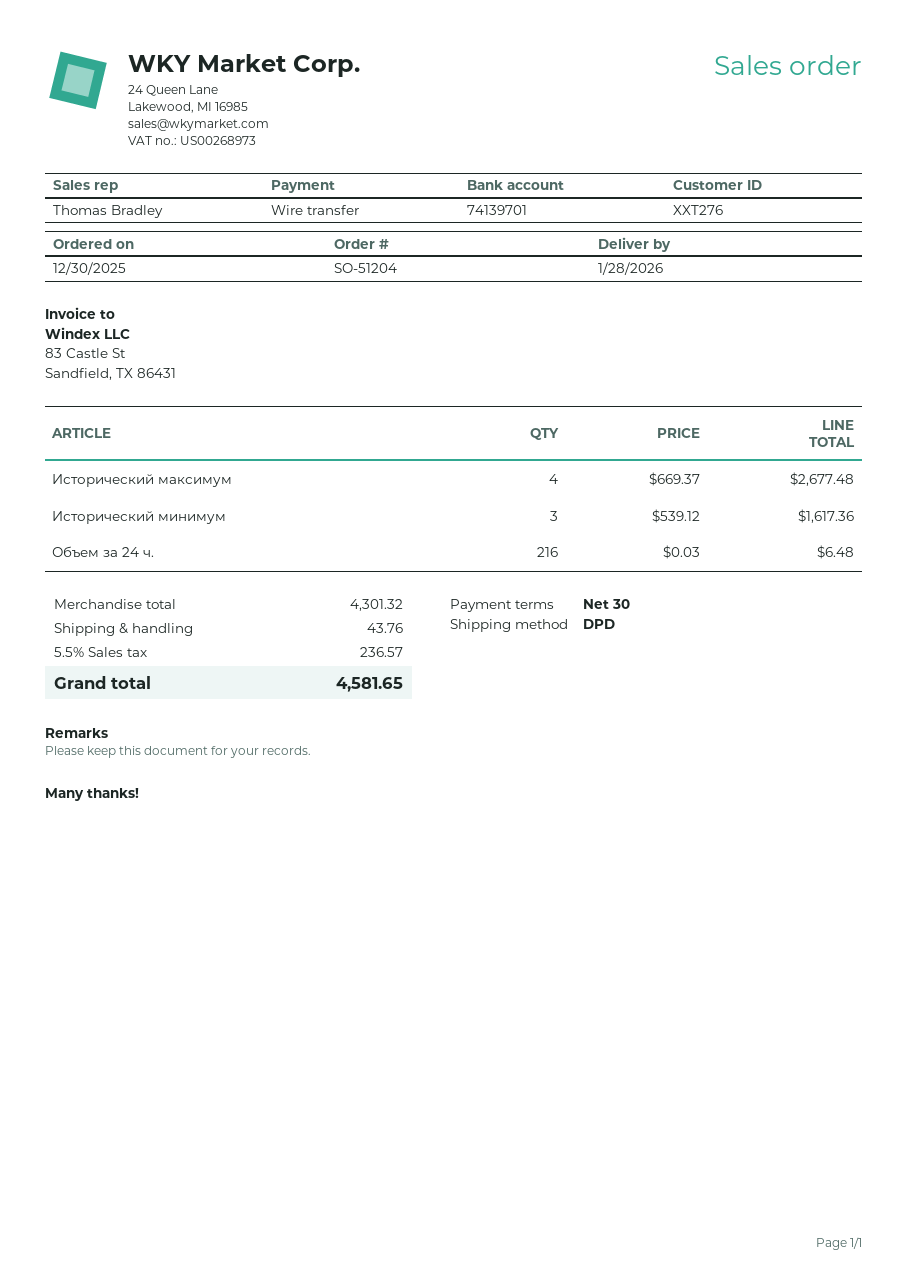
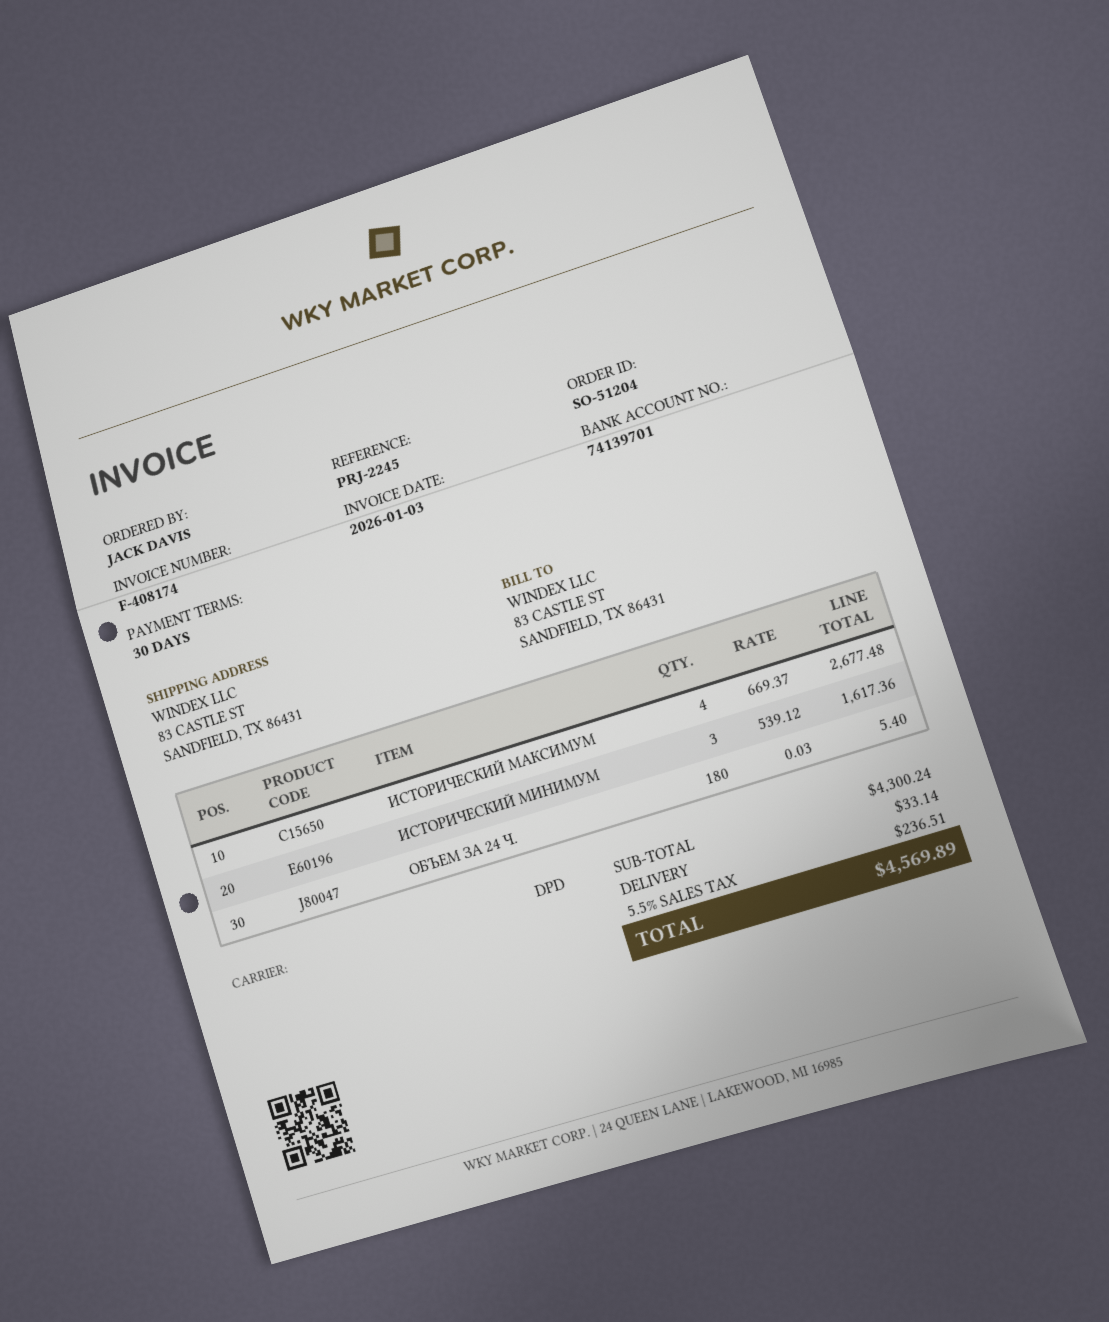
Объем за 24 ч.: 216 x 0.03 = 6.48 -> 180 x 0.03 = 5.40
subtotal: 4301.32 -> 4300.24
shipping: 43.76 -> 33.14
tax: 5.5% = 236.57 -> 5.5% = 236.51
total: 4581.65 -> 4569.89

